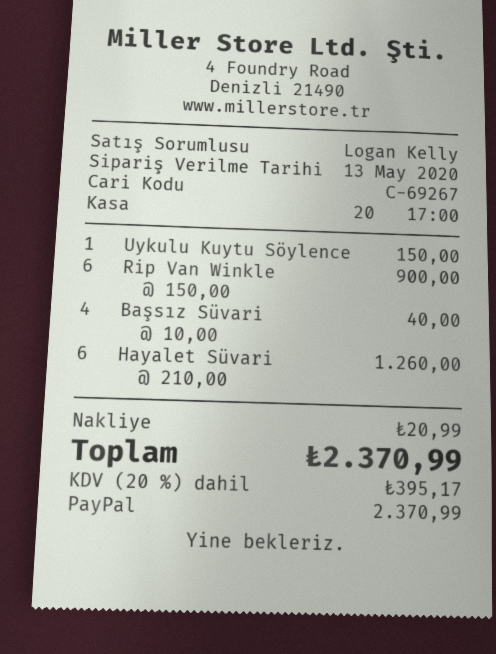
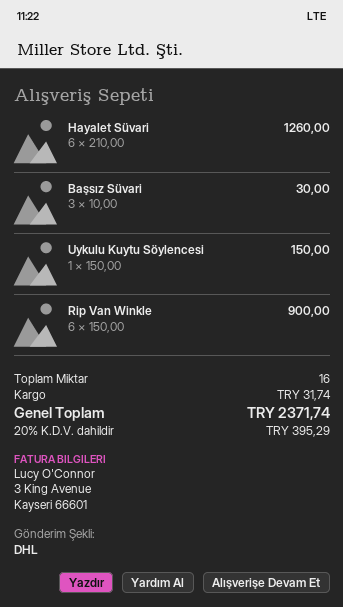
Başsız Süvari: 4 x 10.00 = 40.00 -> 3 x 10.00 = 30.00
shipping: 20.99 -> 31.74
tax: 20% = 395.17 -> 20% = 395.29
total: 2370.99 -> 2371.74

